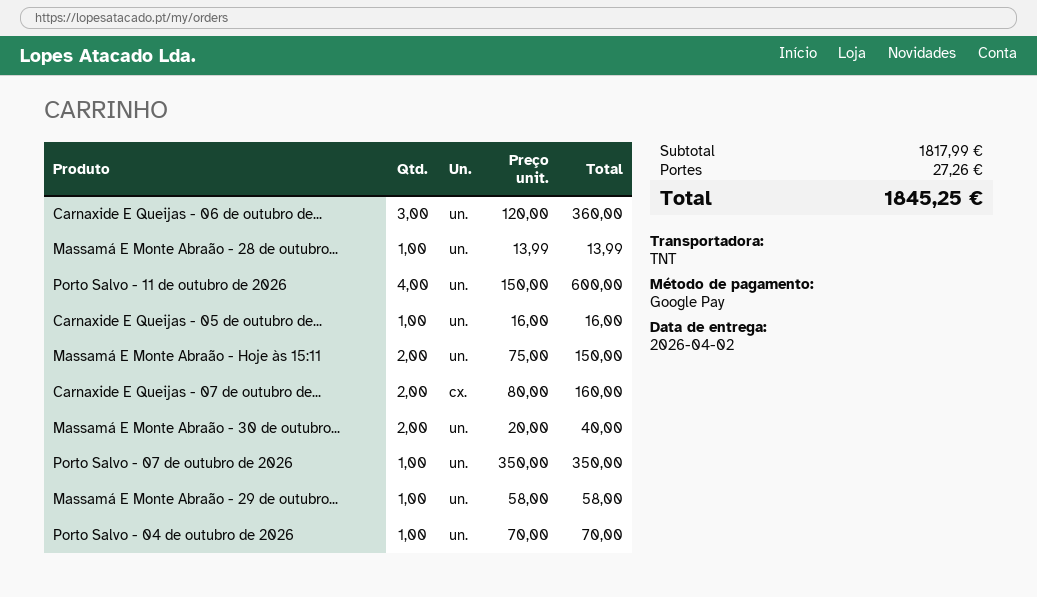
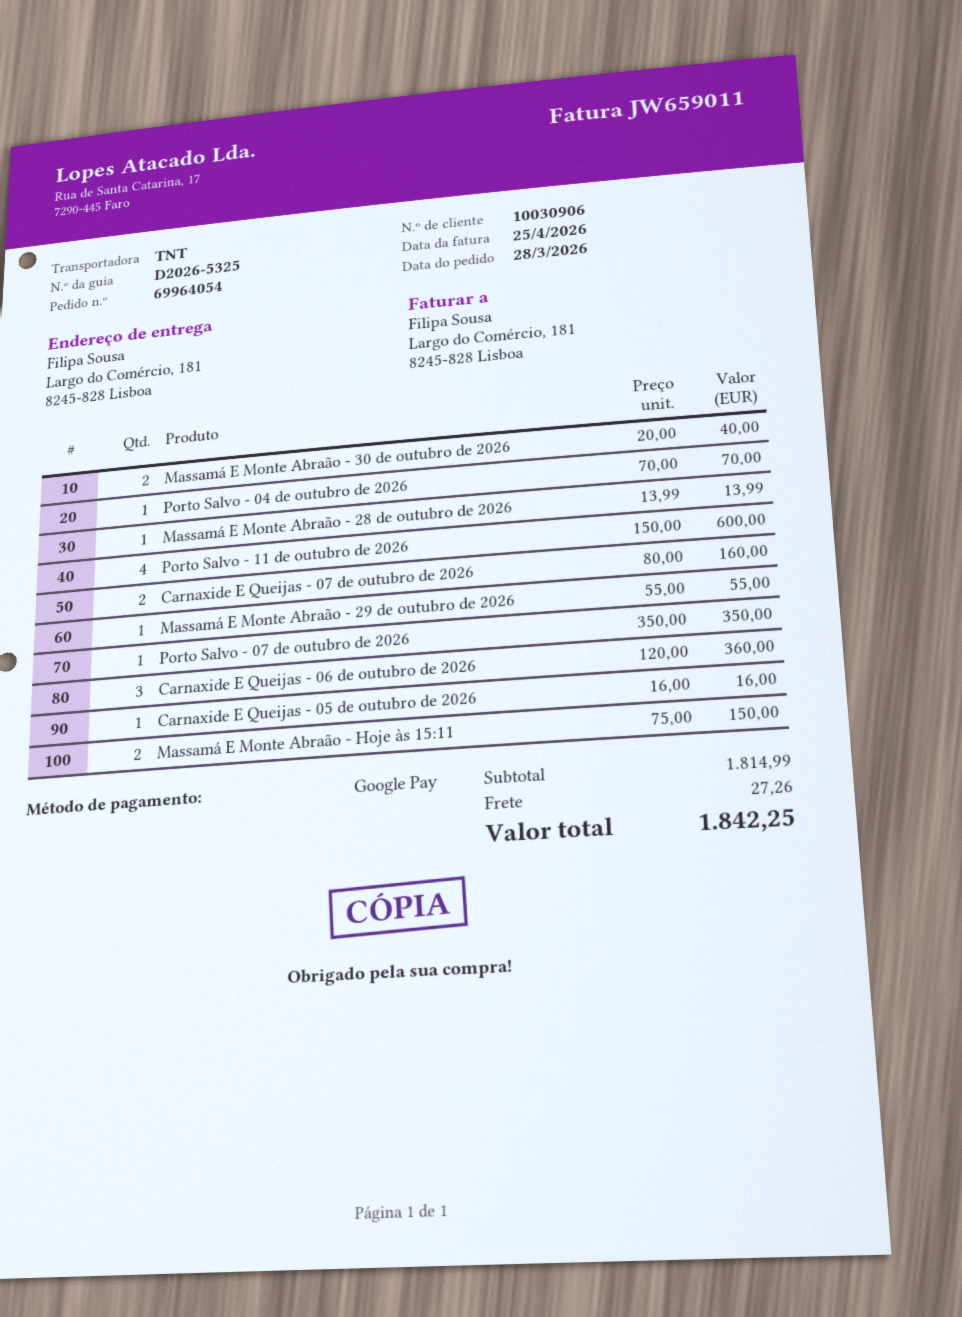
Massamá E Monte Abraão - 29 de outubro...: 1 x 58.00 = 58.00 -> 1 x 55.00 = 55.00
subtotal: 1817.99 -> 1814.99
total: 1845.25 -> 1842.25

